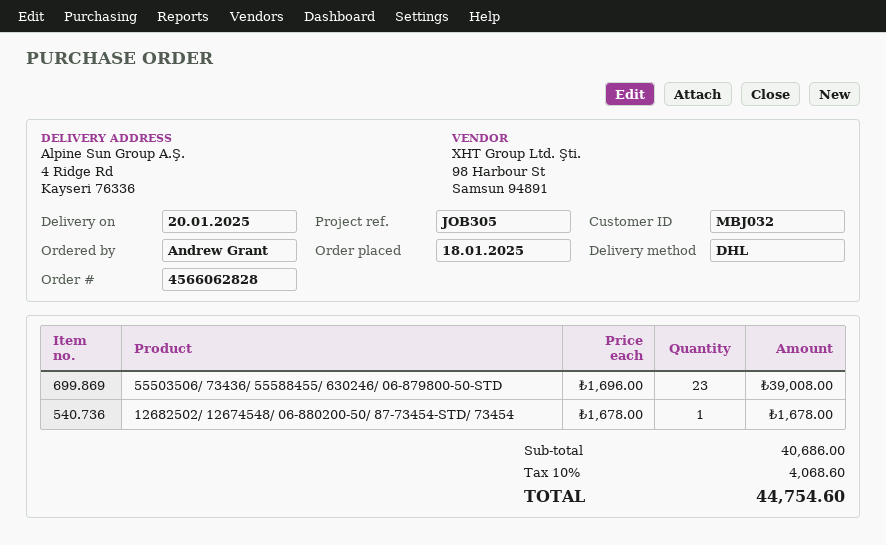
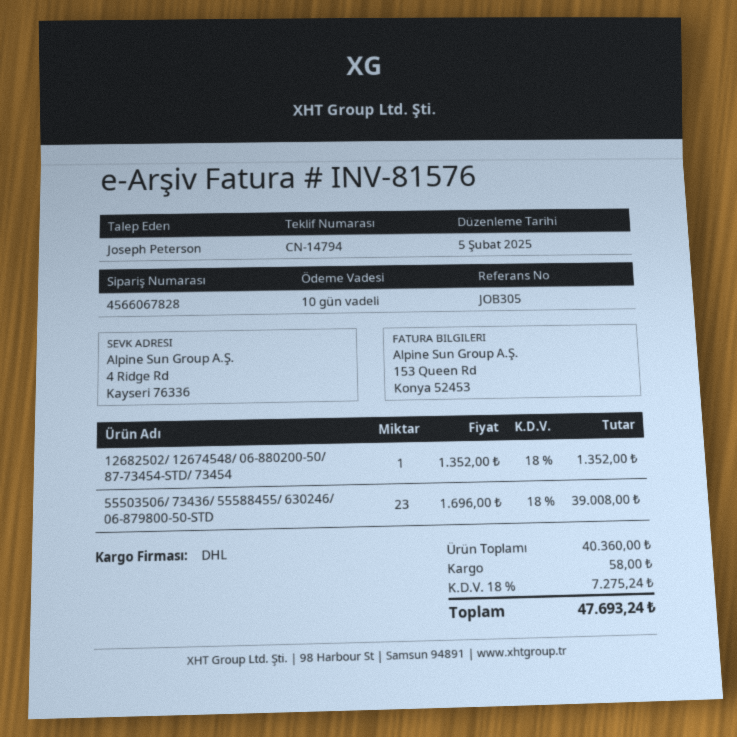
order number: 4566062828 -> 4566067828
ordered by: Andrew Grant -> Joseph Peterson
12682502/ 12674548/ 06-880200-50/ 87-73454-STD/ 73454: 1 x 1678.00 = 1678.00 -> 1 x 1352.00 = 1352.00
subtotal: 40686.00 -> 40360.00
shipping: none -> 58.00
tax: 10% = 4068.60 -> 18% = 7275.24
total: 44754.60 -> 47693.24

